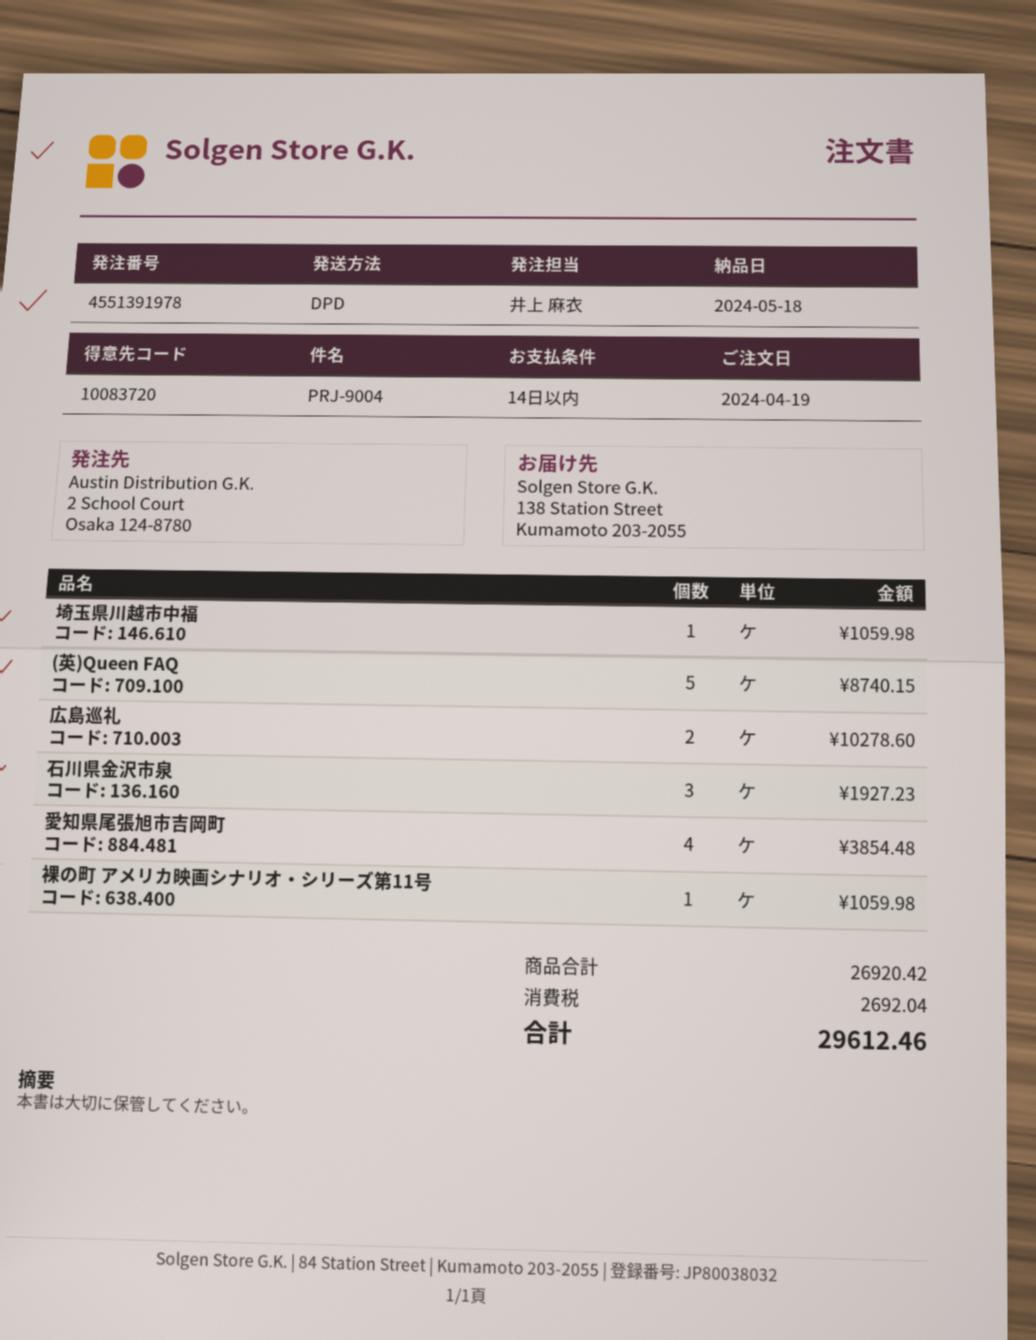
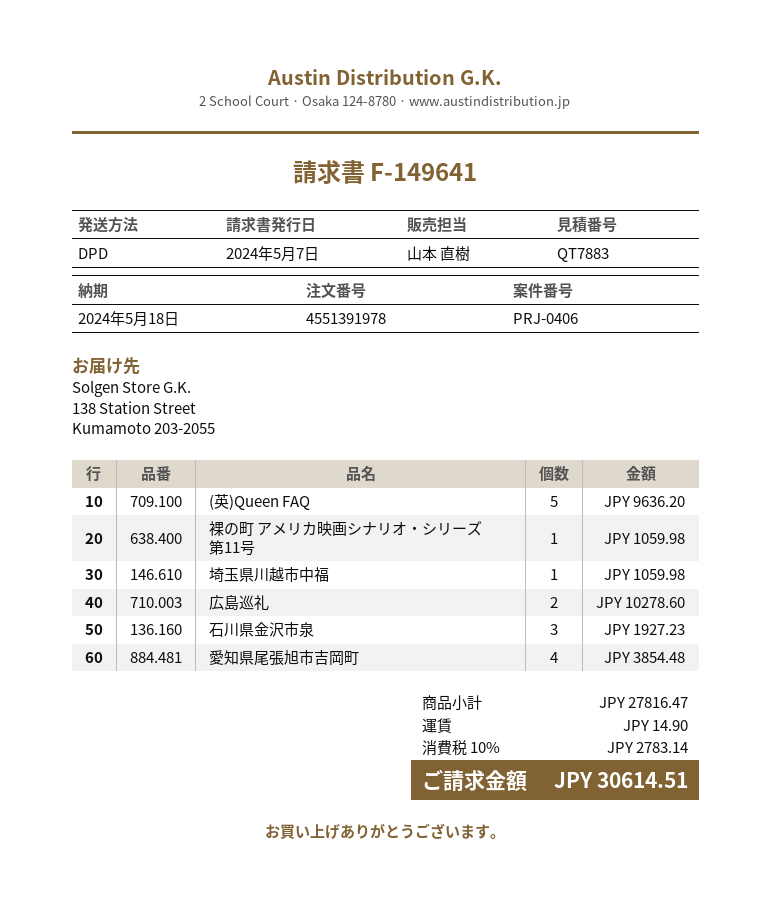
reference: PRJ-9004 -> PRJ-0406
(英)Queen FAQ: 5 for 8740.15 -> 5 for 9636.20
subtotal: 26920.42 -> 27816.47
shipping: none -> 14.90
tax: 2692.04 -> 2783.14
total: 29612.46 -> 30614.51

